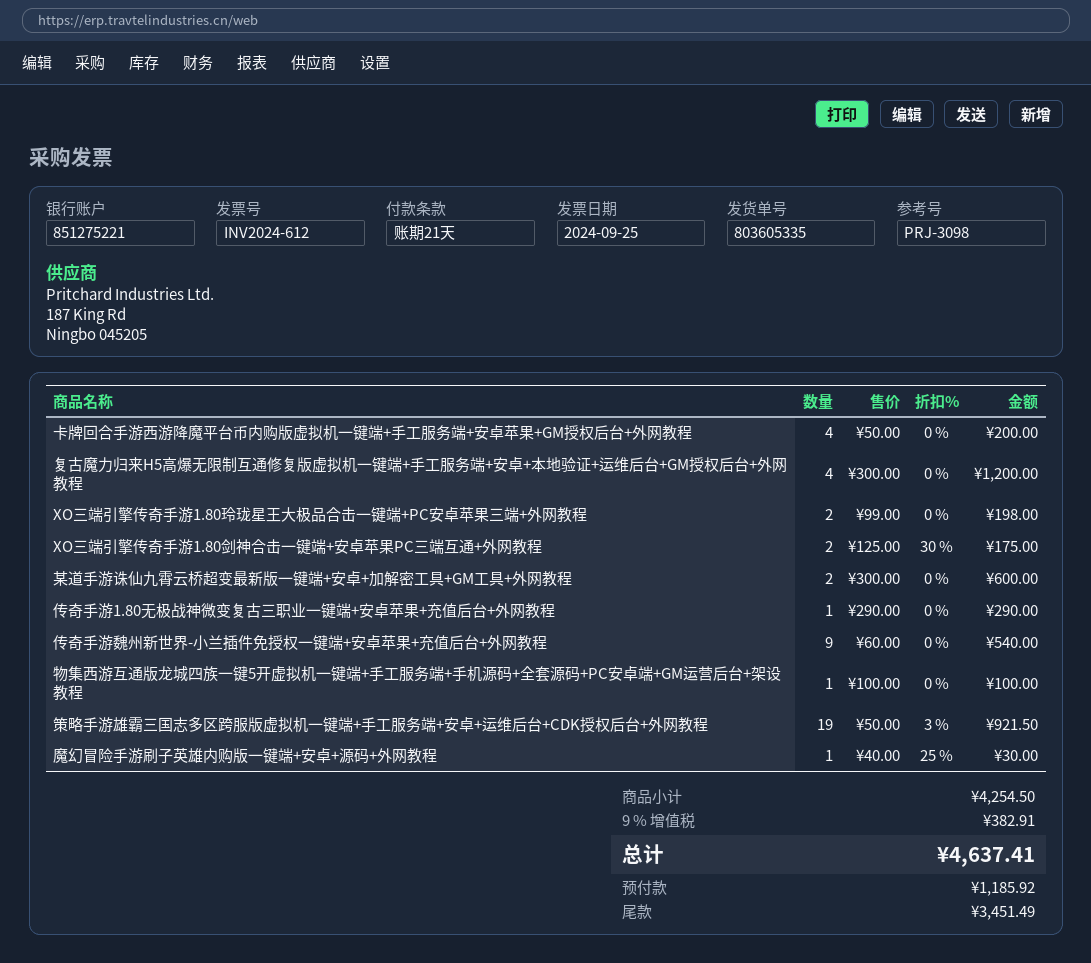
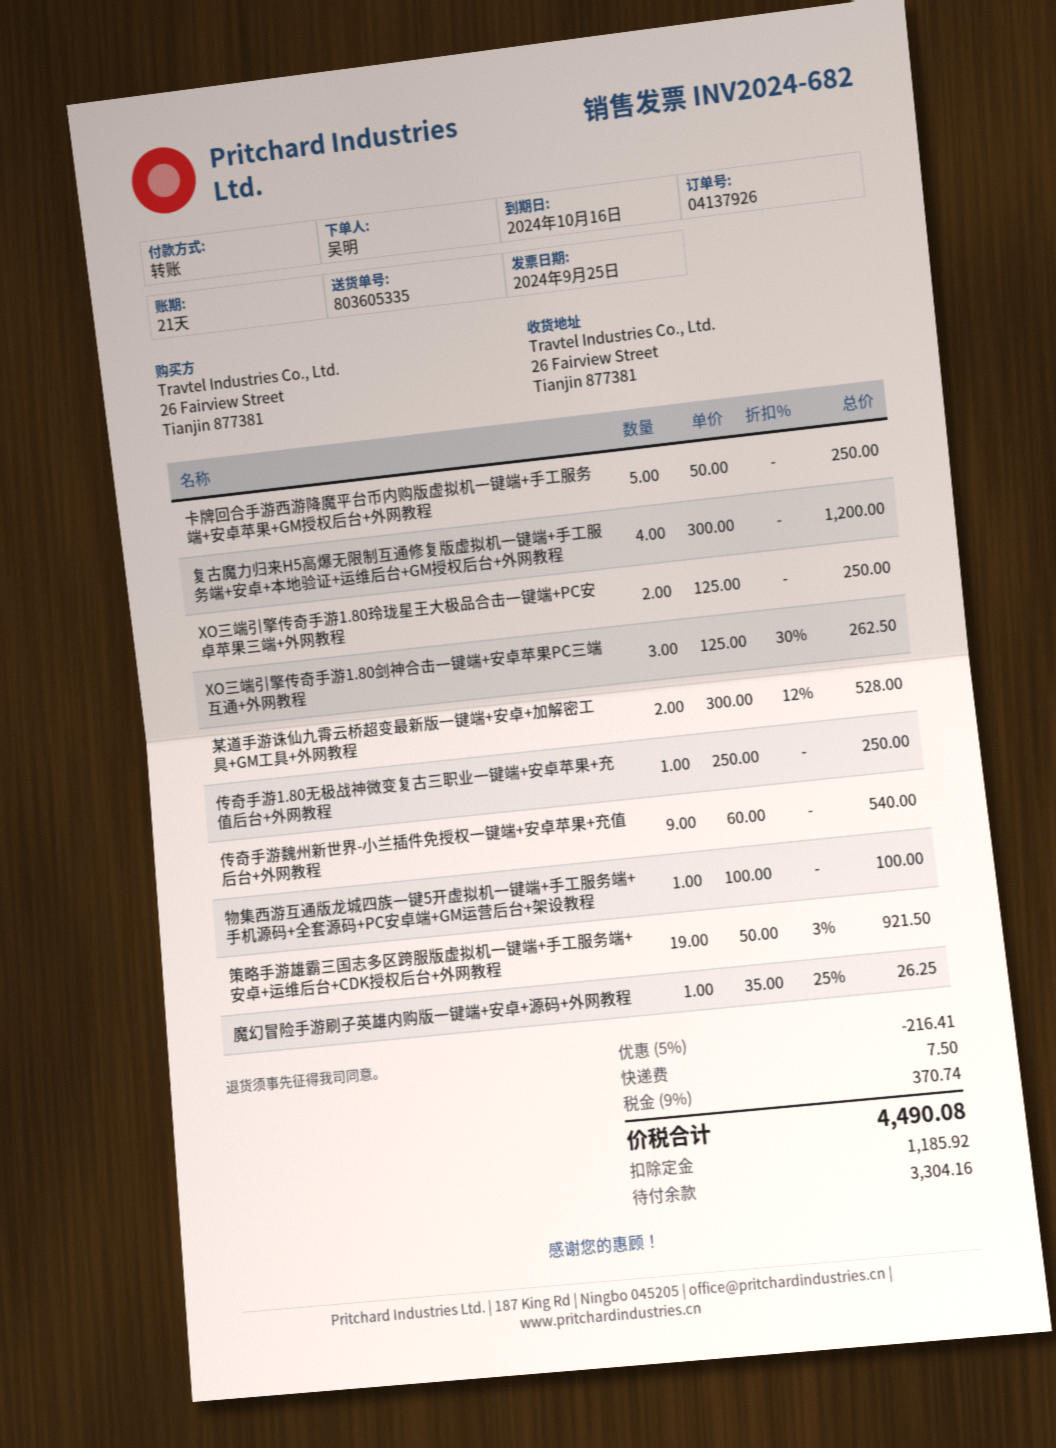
invoice number: INV2024-612 -> INV2024-682
卡牌回合手游西游降魔平台币内购版虚拟机一键端+手工服务端+安卓苹果+GM授权后台+外网教程: 4 x 50.00 = 200.00 -> 5 x 50.00 = 250.00
XO三端引擎传奇手游1.80玲珑星王大极品合击一键端+PC安卓苹果三端+外网教程: 2 x 99.00 = 198.00 -> 2 x 125.00 = 250.00
XO三端引擎传奇手游1.80剑神合击一键端+安卓苹果PC三端互通+外网教程: 2 x 125.00 - 30% = 175.00 -> 3 x 125.00 - 30% = 262.50
某道手游诛仙九霄云桥超变最新版一键端+安卓+加解密工具+GM工具+外网教程: 2 x 300.00 = 600.00 -> 2 x 300.00 - 12% = 528.00
传奇手游1.80无极战神微变复古三职业一键端+安卓苹果+充值后台+外网教程: 1 x 290.00 = 290.00 -> 1 x 250.00 = 250.00
魔幻冒险手游刷子英雄内购版一键端+安卓+源码+外网教程: 1 x 40.00 - 25% = 30.00 -> 1 x 35.00 - 25% = 26.25
discount: none -> 5% = 216.41
shipping: none -> 7.50
tax: 9% = 382.91 -> 9% = 370.74
total: 4637.41 -> 4490.08
balance: 3451.49 -> 3304.16

